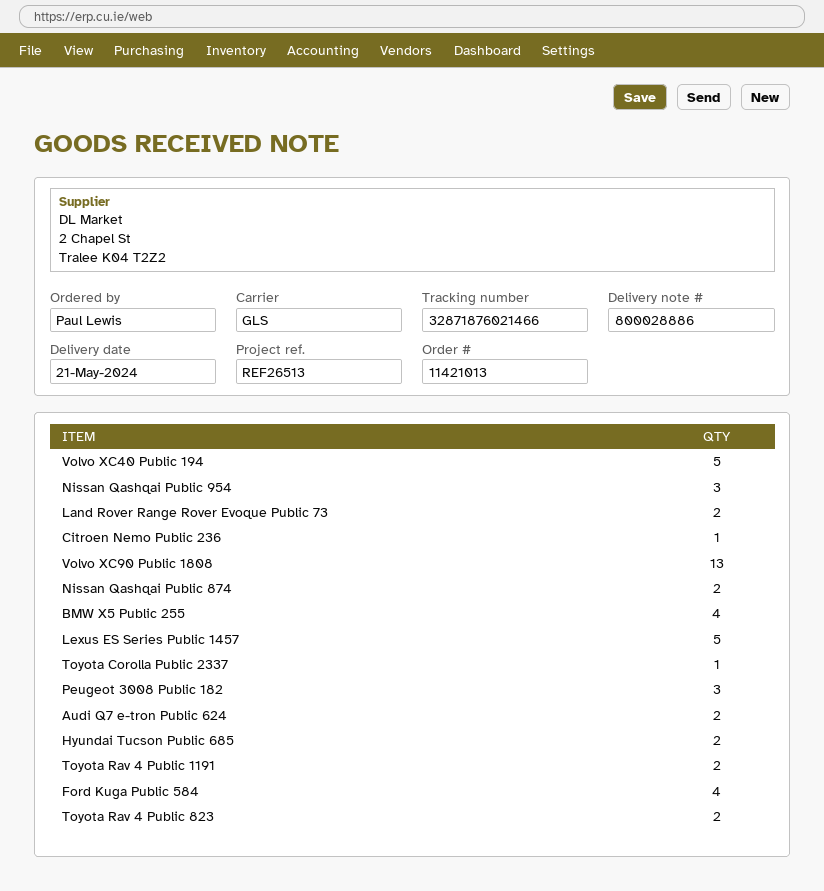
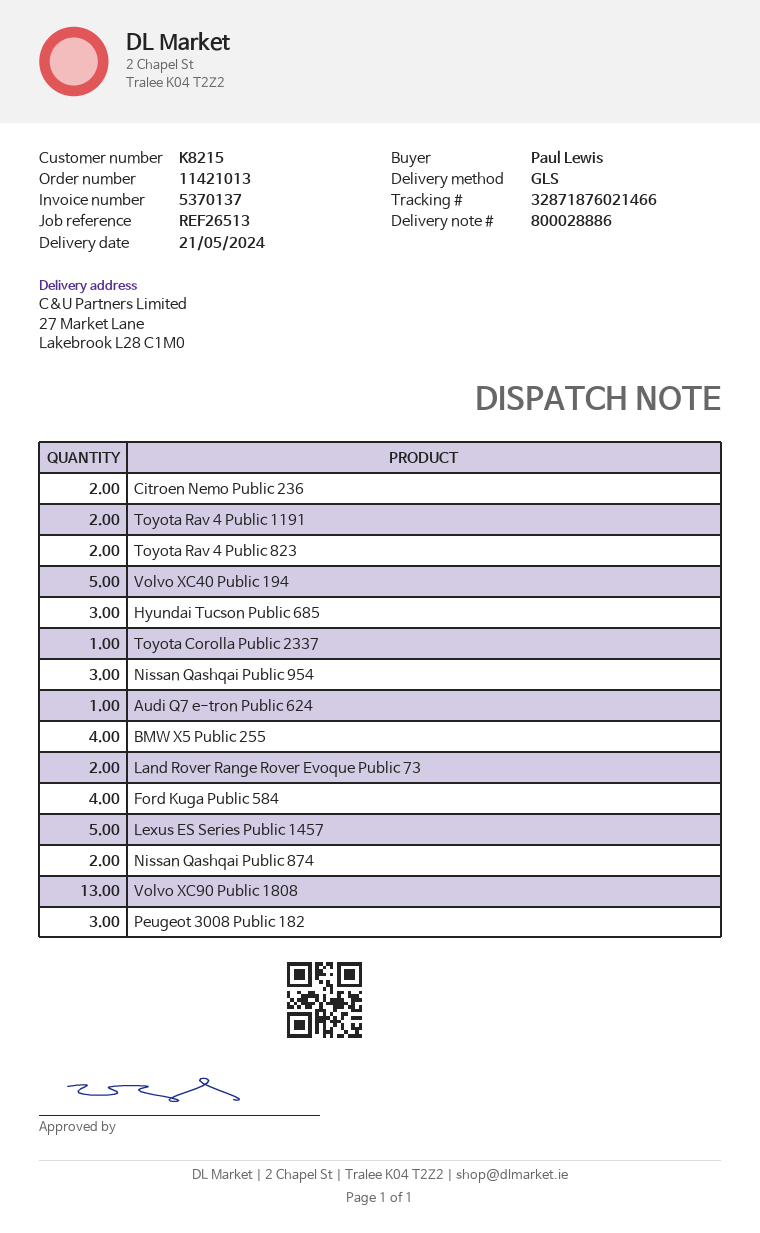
Citroen Nemo Public 236: 1 -> 2
Audi Q7 e-tron Public 624: 2 -> 1
Hyundai Tucson Public 685: 2 -> 3

